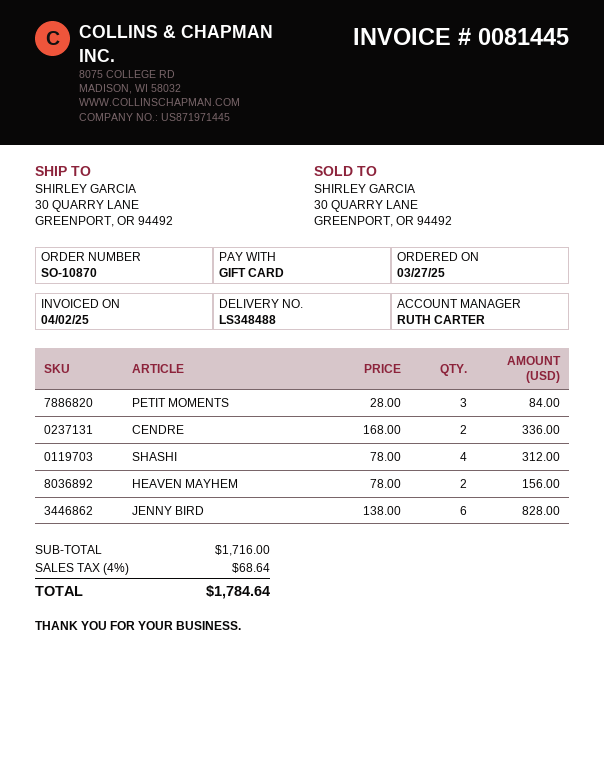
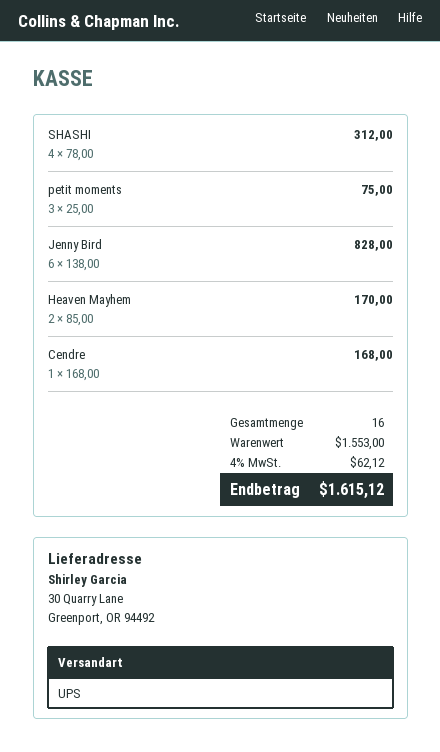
PETIT MOMENTS: 3 x 28.00 = 84.00 -> 3 x 25.00 = 75.00
CENDRE: 2 x 168.00 = 336.00 -> 1 x 168.00 = 168.00
HEAVEN MAYHEM: 2 x 78.00 = 156.00 -> 2 x 85.00 = 170.00
subtotal: 1716.00 -> 1553.00
tax: 4% = 68.64 -> 4% = 62.12
total: 1784.64 -> 1615.12

